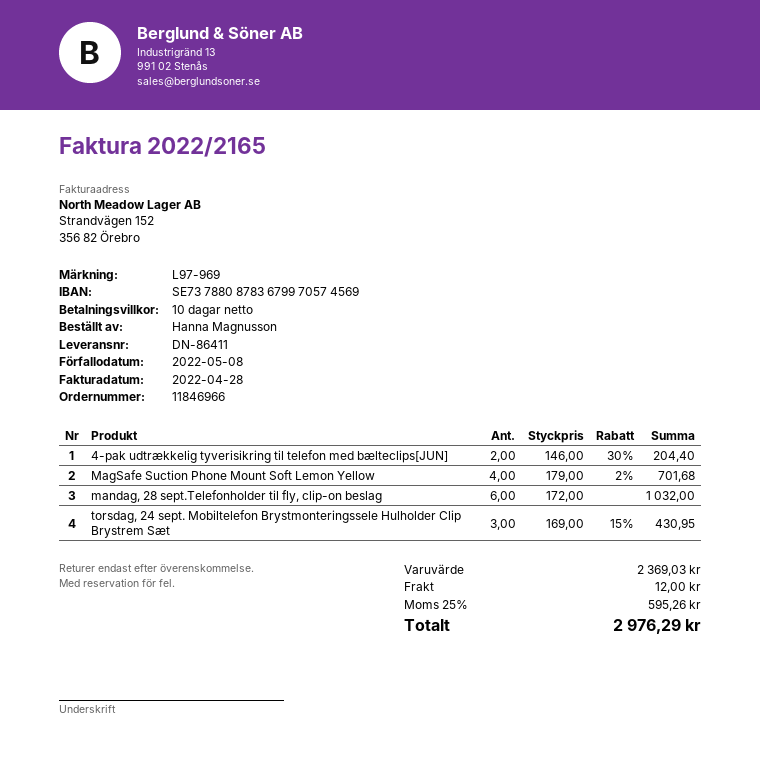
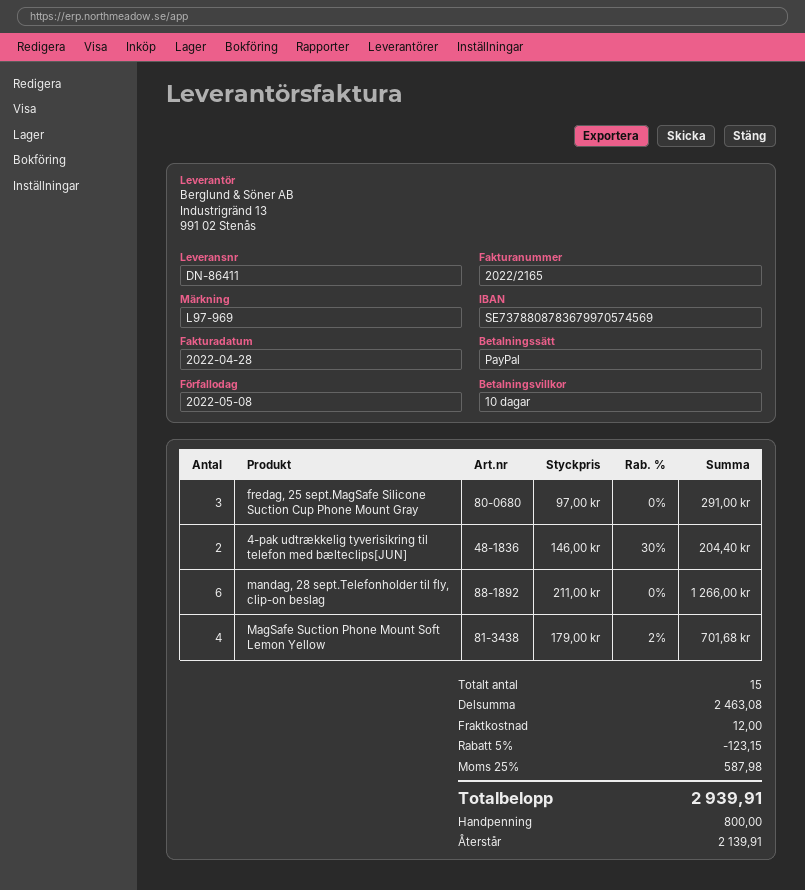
mandag, 28 sept.Telefonholder til fly, clip-on beslag: 6 x 172.00 = 1032.00 -> 6 x 211.00 = 1266.00
torsdag, 24 sept. Mobiltelefon Brystmonteringssele Hulholder Clip Brystrem Sæt: 3 x 169.00 - 15% = 430.95 -> none
fredag, 25 sept.MagSafe Silicone Suction Cup Phone Mount Gray: none -> 3 x 97.00 = 291.00
subtotal: 2369.03 -> 2463.08
discount: none -> 5% = 123.15
tax: 25% = 595.26 -> 25% = 587.98
total: 2976.29 -> 2939.91

